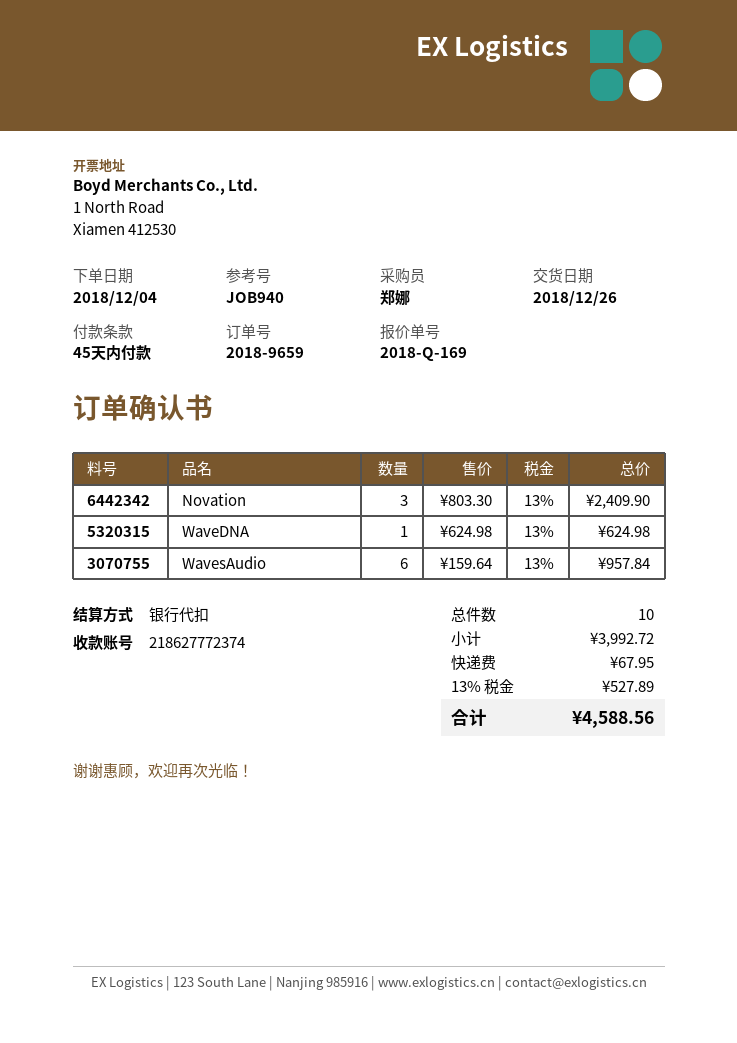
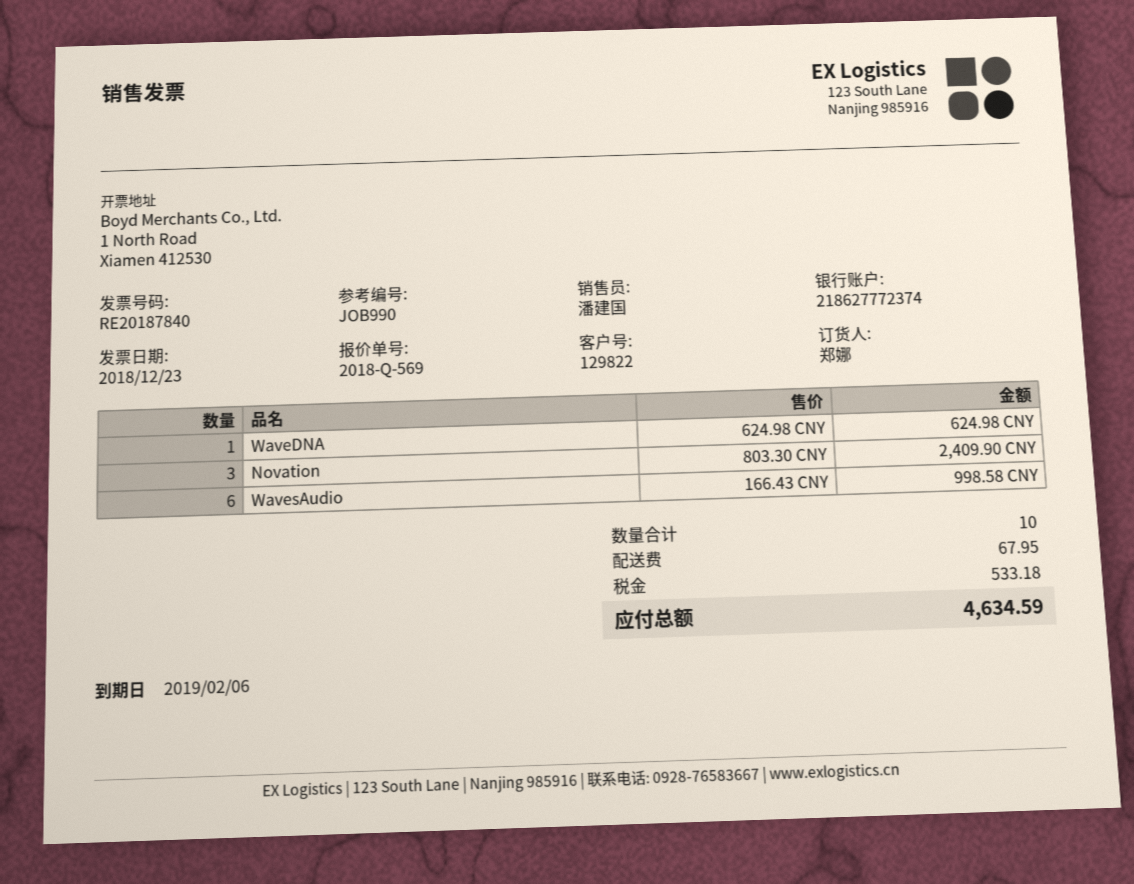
quote number: 2018-Q-169 -> 2018-Q-569
reference: JOB940 -> JOB990
WavesAudio: 6 x 159.64 = 957.84 -> 6 x 166.43 = 998.58
tax: 527.89 -> 533.18
total: 4588.56 -> 4634.59

